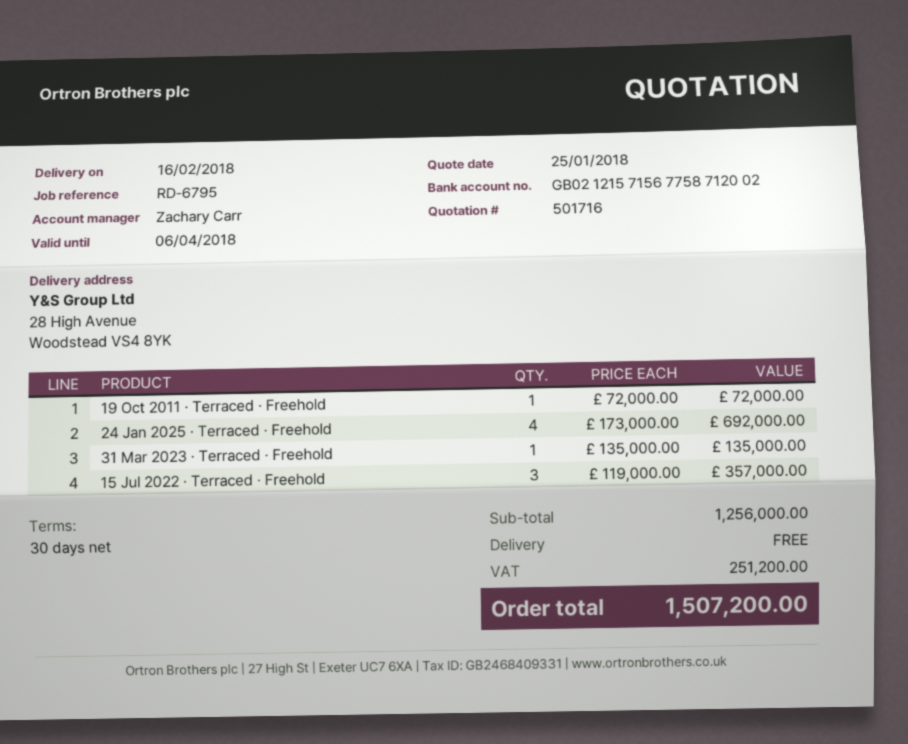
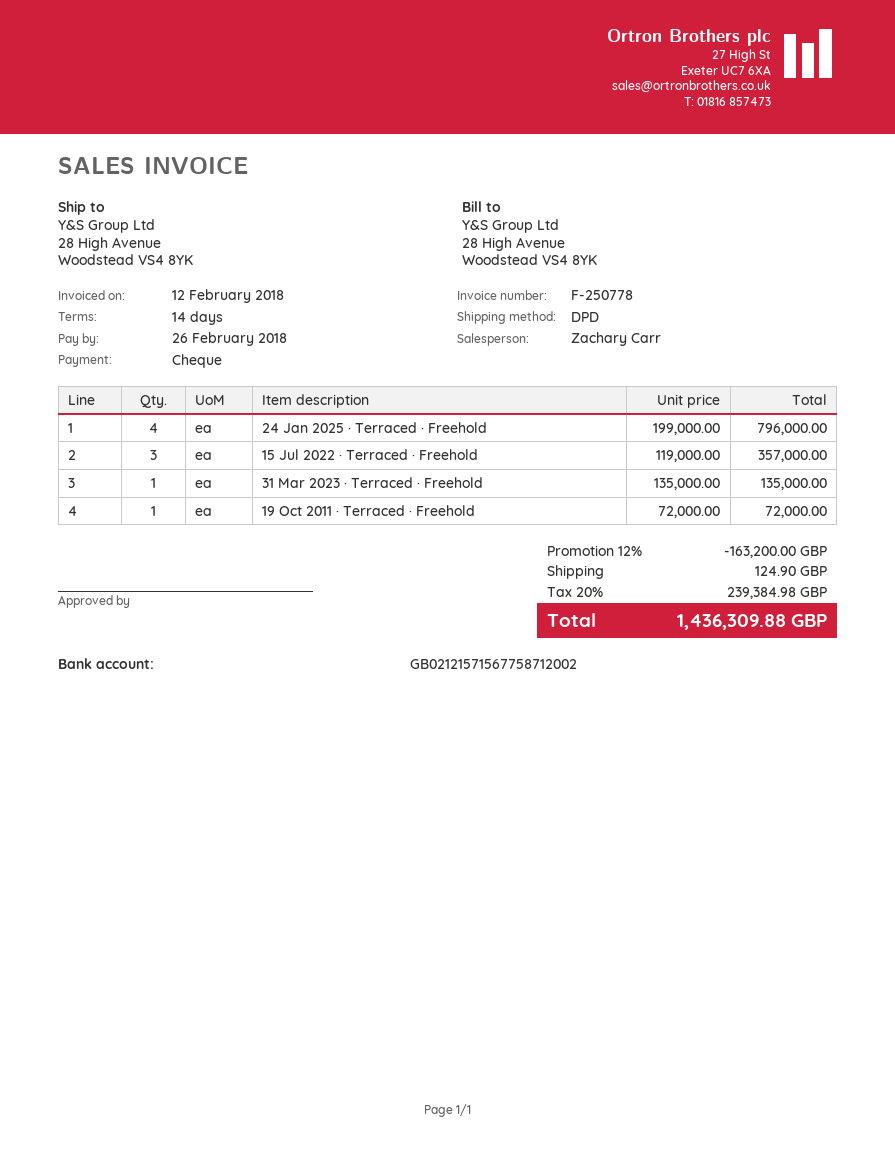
payment terms: 30 days -> 14 days
24 Jan 2025 · Terraced · Freehold: 4 x 173000.00 = 692000.00 -> 4 x 199000.00 = 796000.00
discount: none -> 12% = 163200.00
shipping: 0.00 -> 124.90
tax: 251200.00 -> 239384.98
total: 1507200.00 -> 1436309.88

